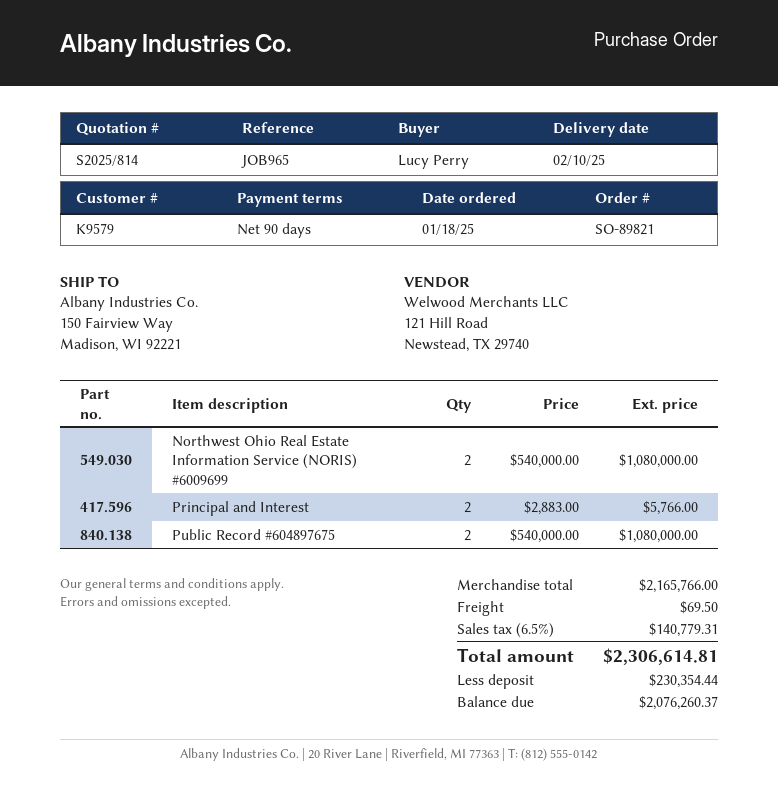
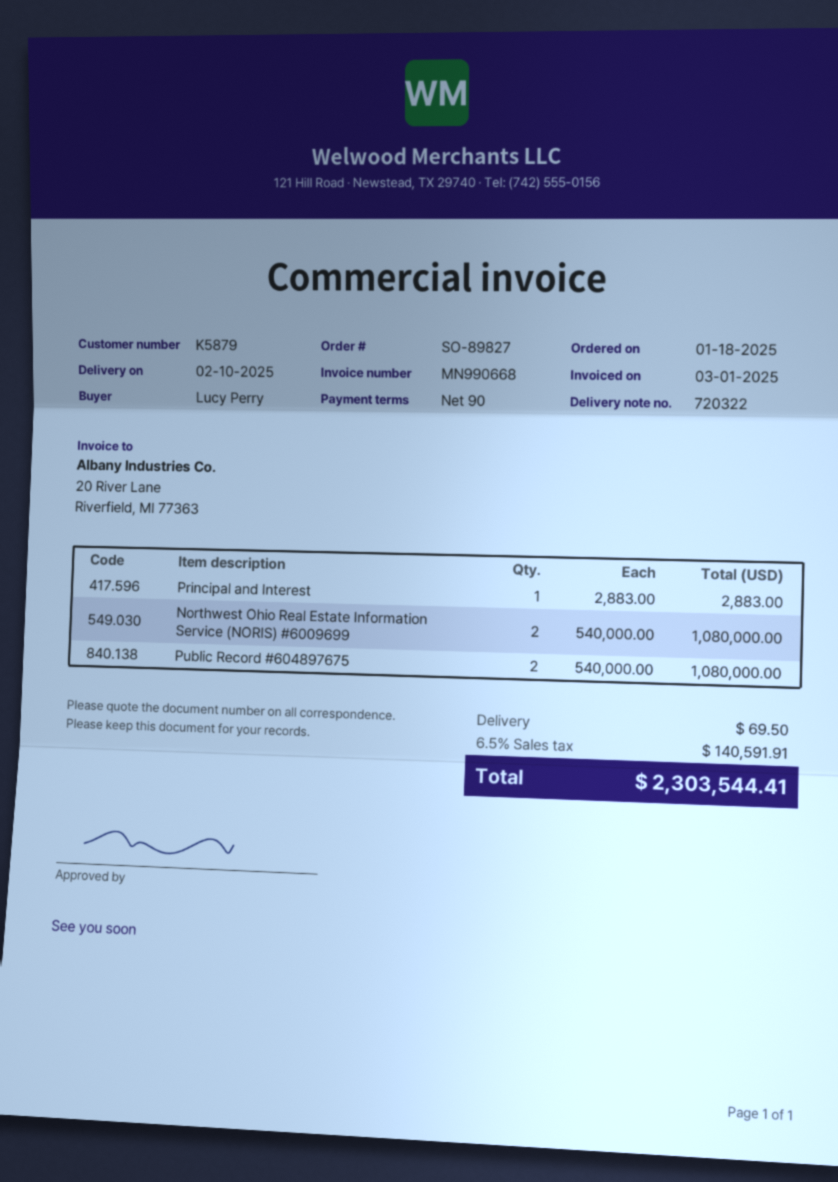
order number: SO-89821 -> SO-89827
customer number: K9579 -> K5879
Principal and Interest: 2 x 2883.00 = 5766.00 -> 1 x 2883.00 = 2883.00
tax: 6.5% = 140779.31 -> 6.5% = 140591.91
total: 2306614.81 -> 2303544.41

